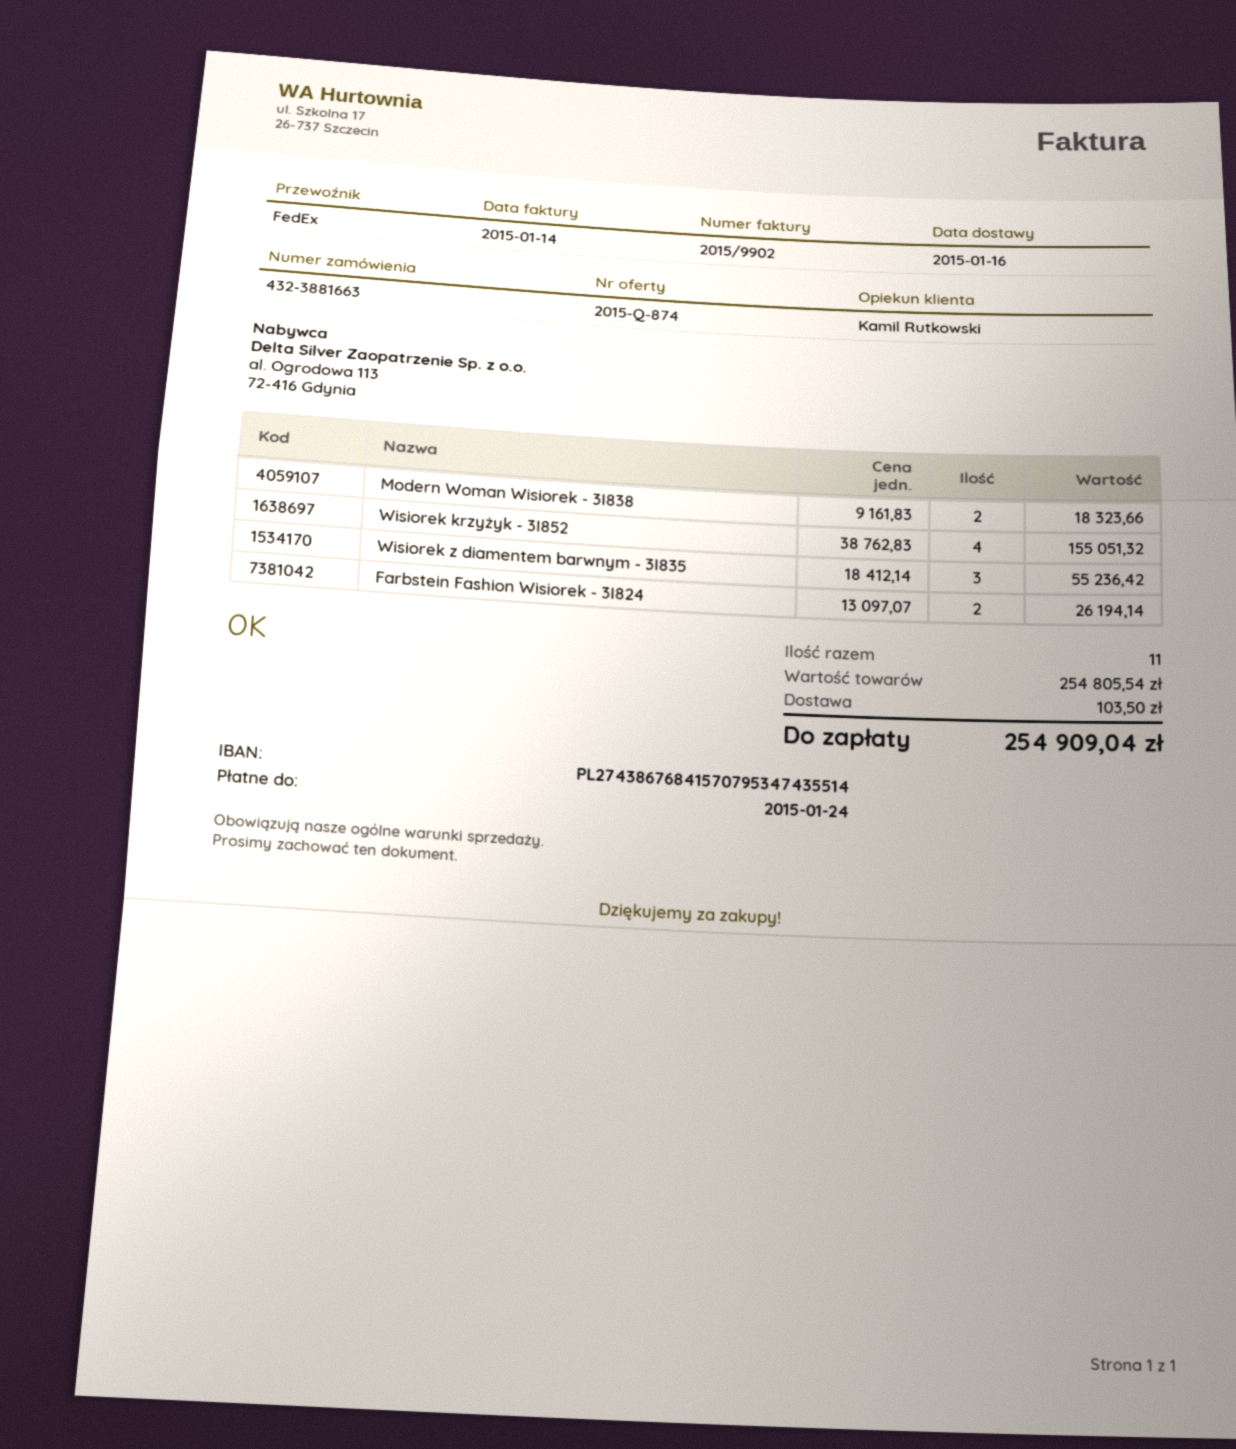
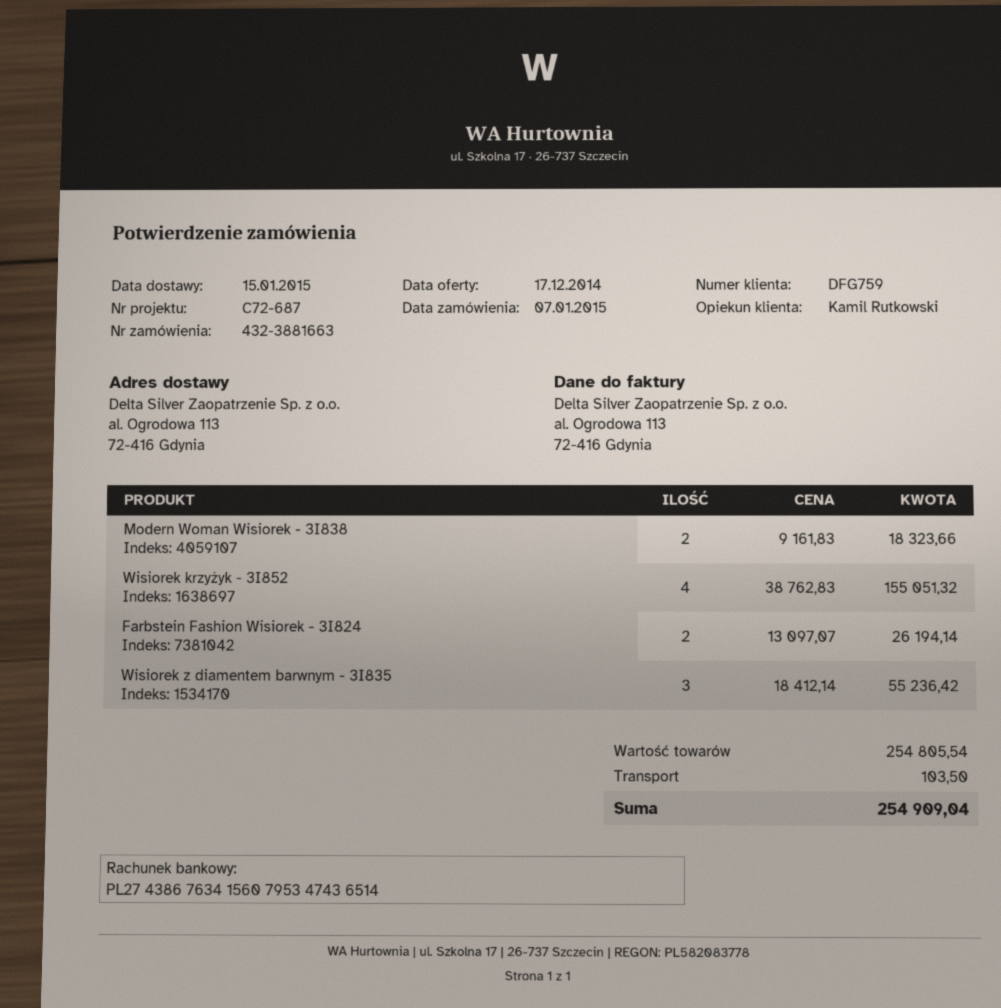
delivery date: 2015-01-16 -> 2015-01-15
bank account: PL27438676841570795347435514 -> PL27438676341560795347436514

